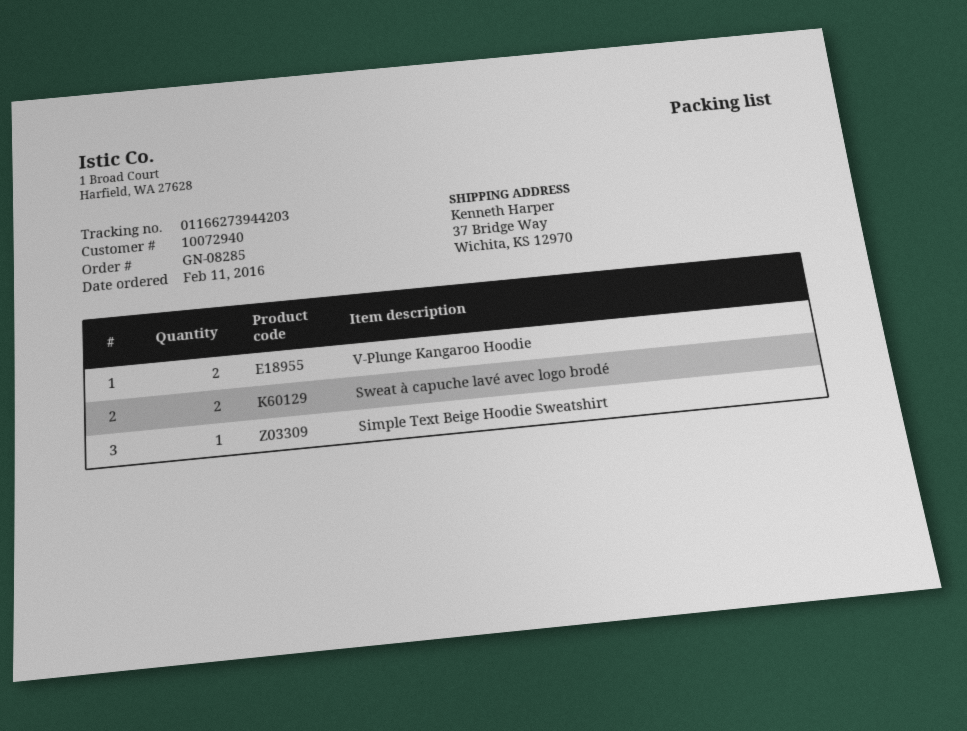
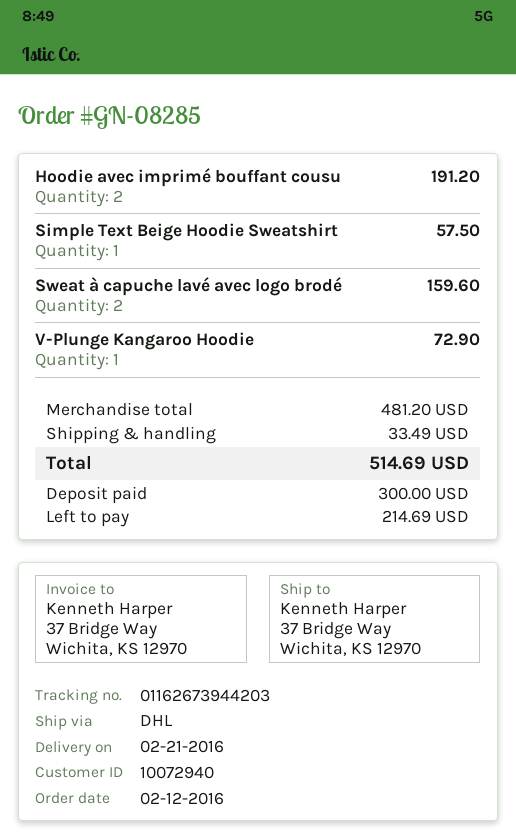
order date: 2016-02-11 -> 2016-02-12
tracking number: 01166273944203 -> 01162673944203
V-Plunge Kangaroo Hoodie: 2 -> 1
Hoodie avec imprimé bouffant cousu: none -> 2

